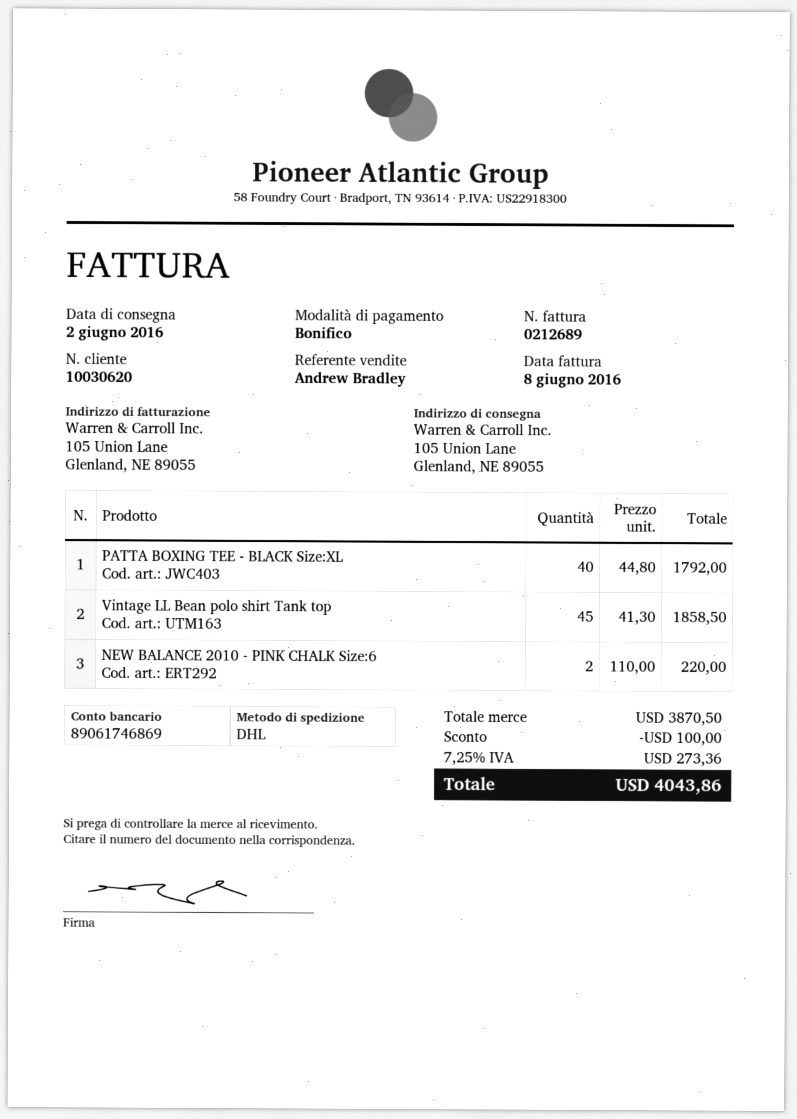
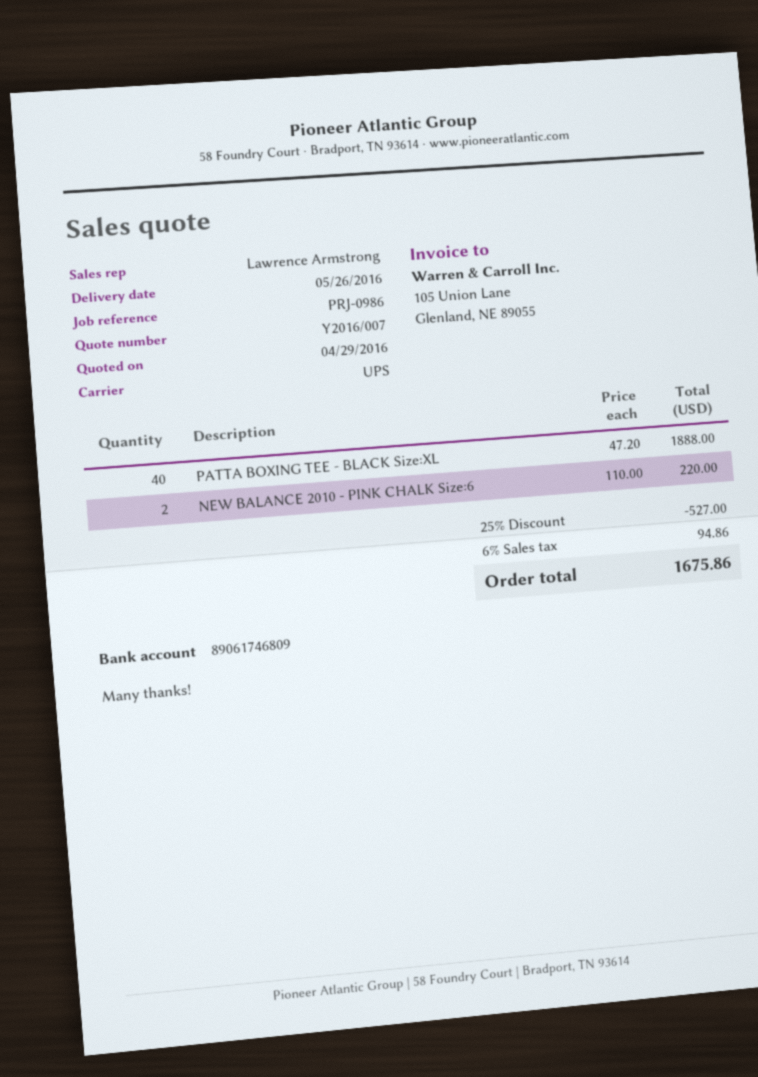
delivery date: 2016-06-02 -> 2016-05-26
sales rep: Andrew Bradley -> Lawrence Armstrong
bank account: 89061746869 -> 89061746809
shipping method: DHL -> UPS
PATTA BOXING TEE - BLACK Size:XL: 40 x 44.80 = 1792.00 -> 40 x 47.20 = 1888.00
Vintage LL Bean polo shirt Tank top: 45 x 41.30 = 1858.50 -> none
discount: 100.00 -> 527.00
tax: 7.25% = 273.36 -> 6% = 94.86
total: 4043.86 -> 1675.86

